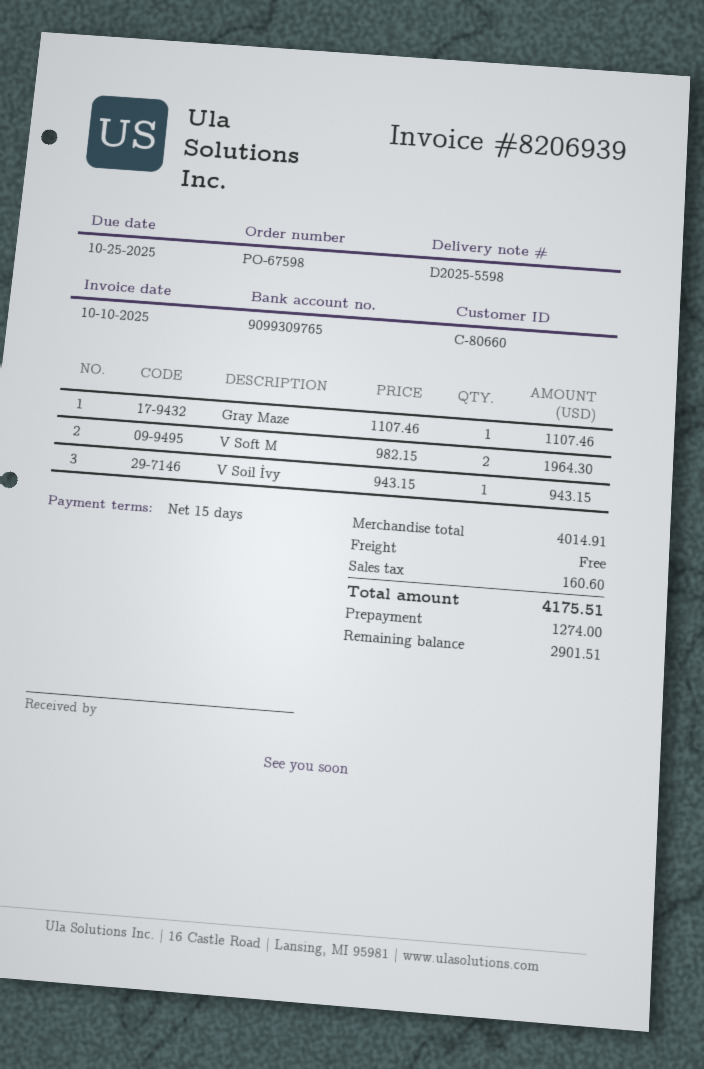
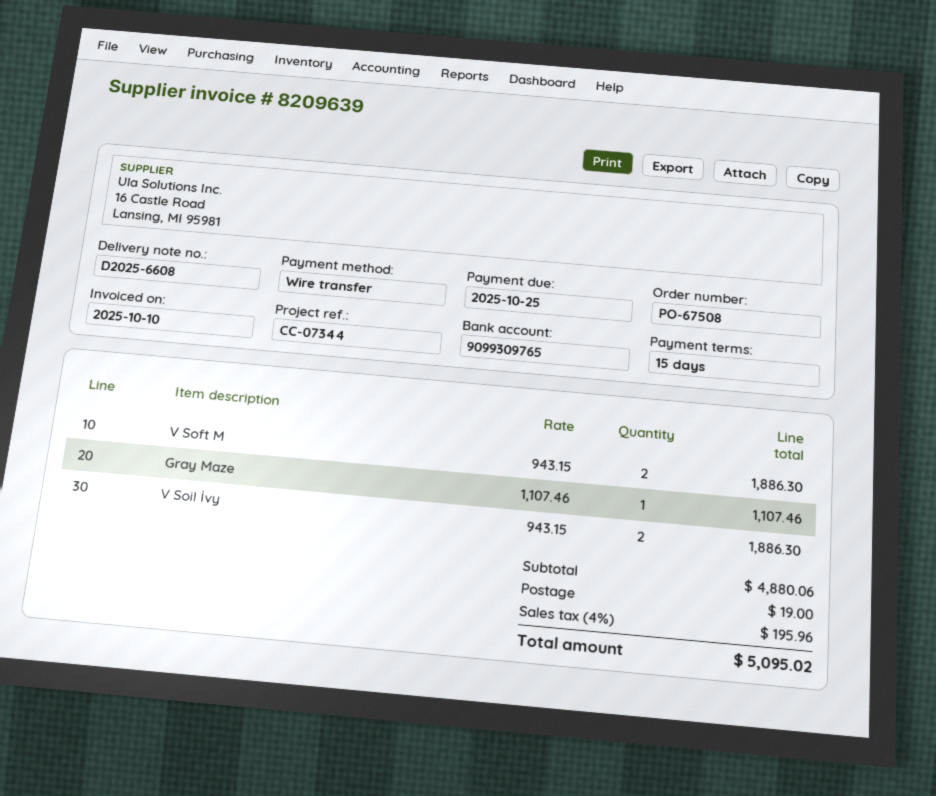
order number: PO-67598 -> PO-67508
delivery note number: D2025-5598 -> D2025-6608
invoice number: 8206939 -> 8209639
V Soft M: 2 x 982.15 = 1964.30 -> 2 x 943.15 = 1886.30
V Soil İvy: 1 x 943.15 = 943.15 -> 2 x 943.15 = 1886.30
subtotal: 4014.91 -> 4880.06
shipping: 0.00 -> 19.00
tax: 160.60 -> 195.96
total: 4175.51 -> 5095.02

